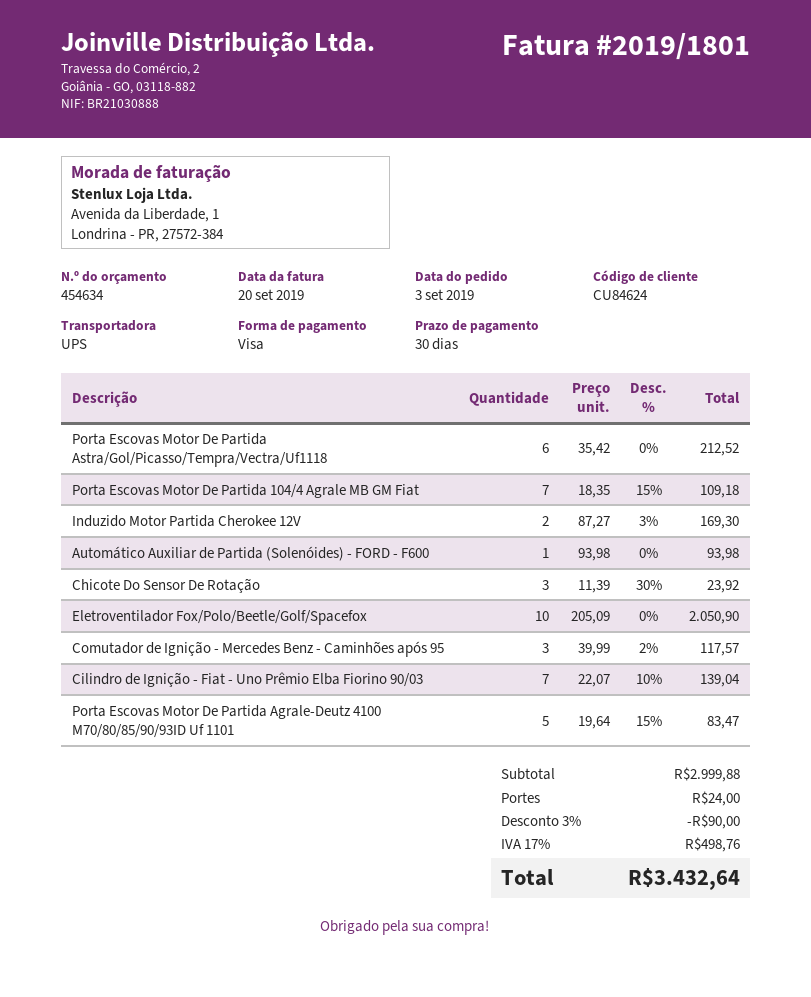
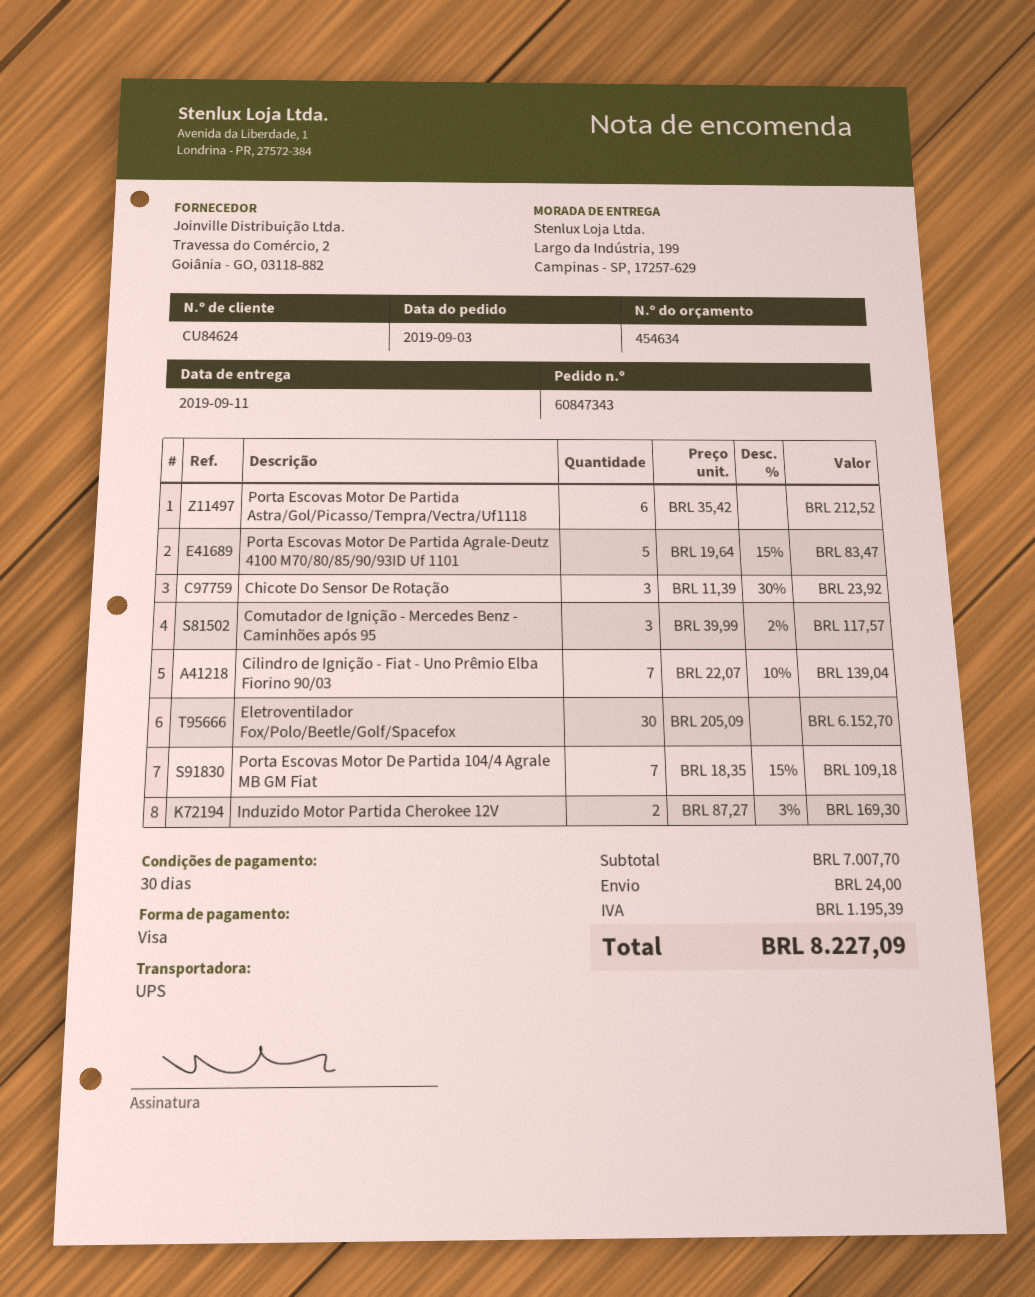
Automático Auxiliar de Partida (Solenóides) - FORD - F600: 1 x 93.98 = 93.98 -> none
Eletroventilador Fox/Polo/Beetle/Golf/Spacefox: 10 x 205.09 = 2050.90 -> 30 x 205.09 = 6152.70
subtotal: 2999.88 -> 7007.70
discount: 3% = 90.00 -> none
tax: 498.76 -> 1195.39
total: 3432.64 -> 8227.09

